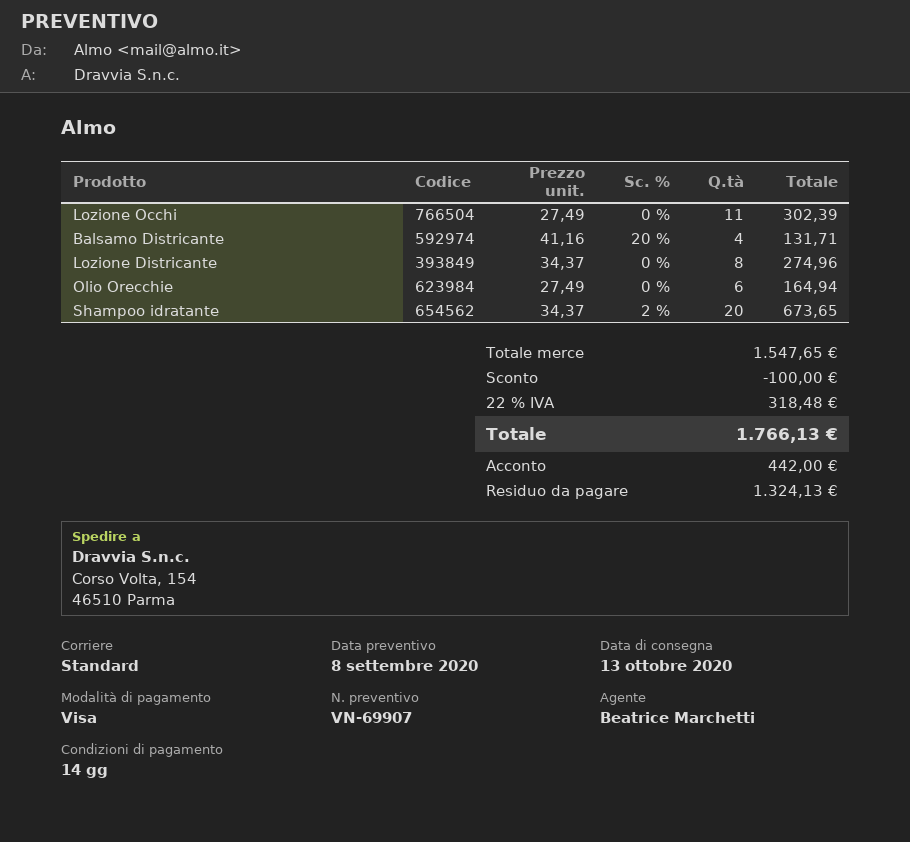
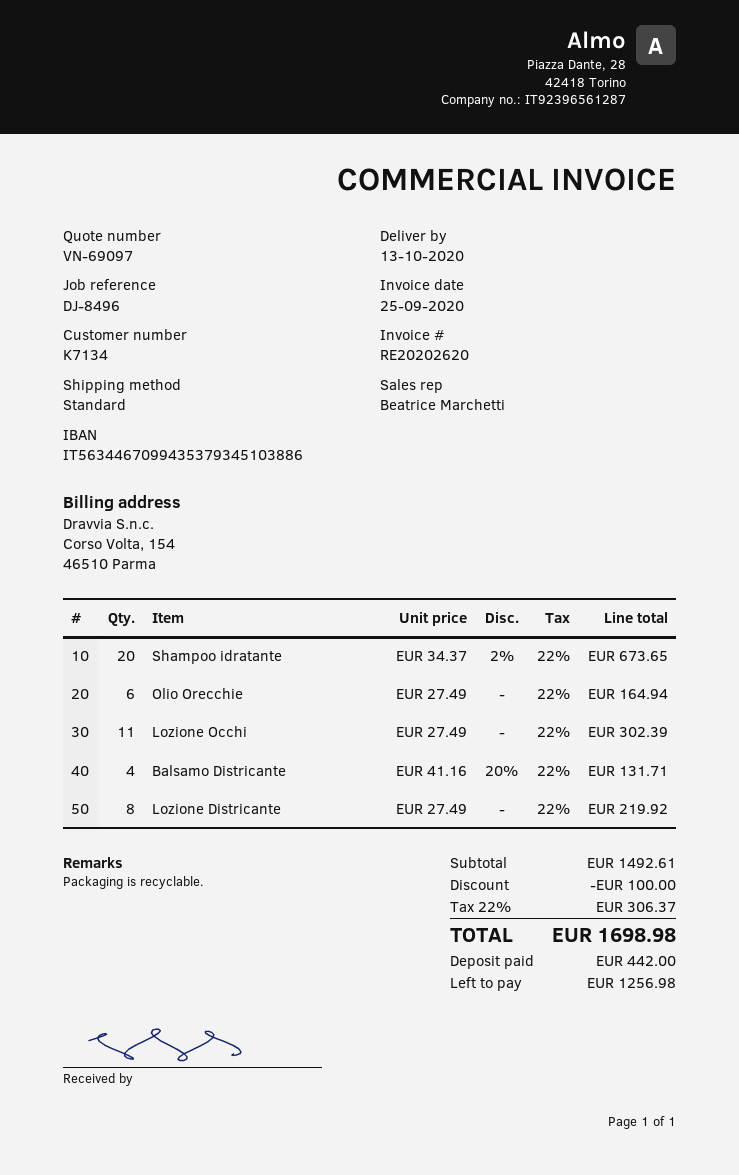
quote number: VN-69907 -> VN-69097
Lozione Districante: 8 x 34.37 = 274.96 -> 8 x 27.49 = 219.92
subtotal: 1547.65 -> 1492.61
tax: 22% = 318.48 -> 22% = 306.37
total: 1766.13 -> 1698.98
balance: 1324.13 -> 1256.98

